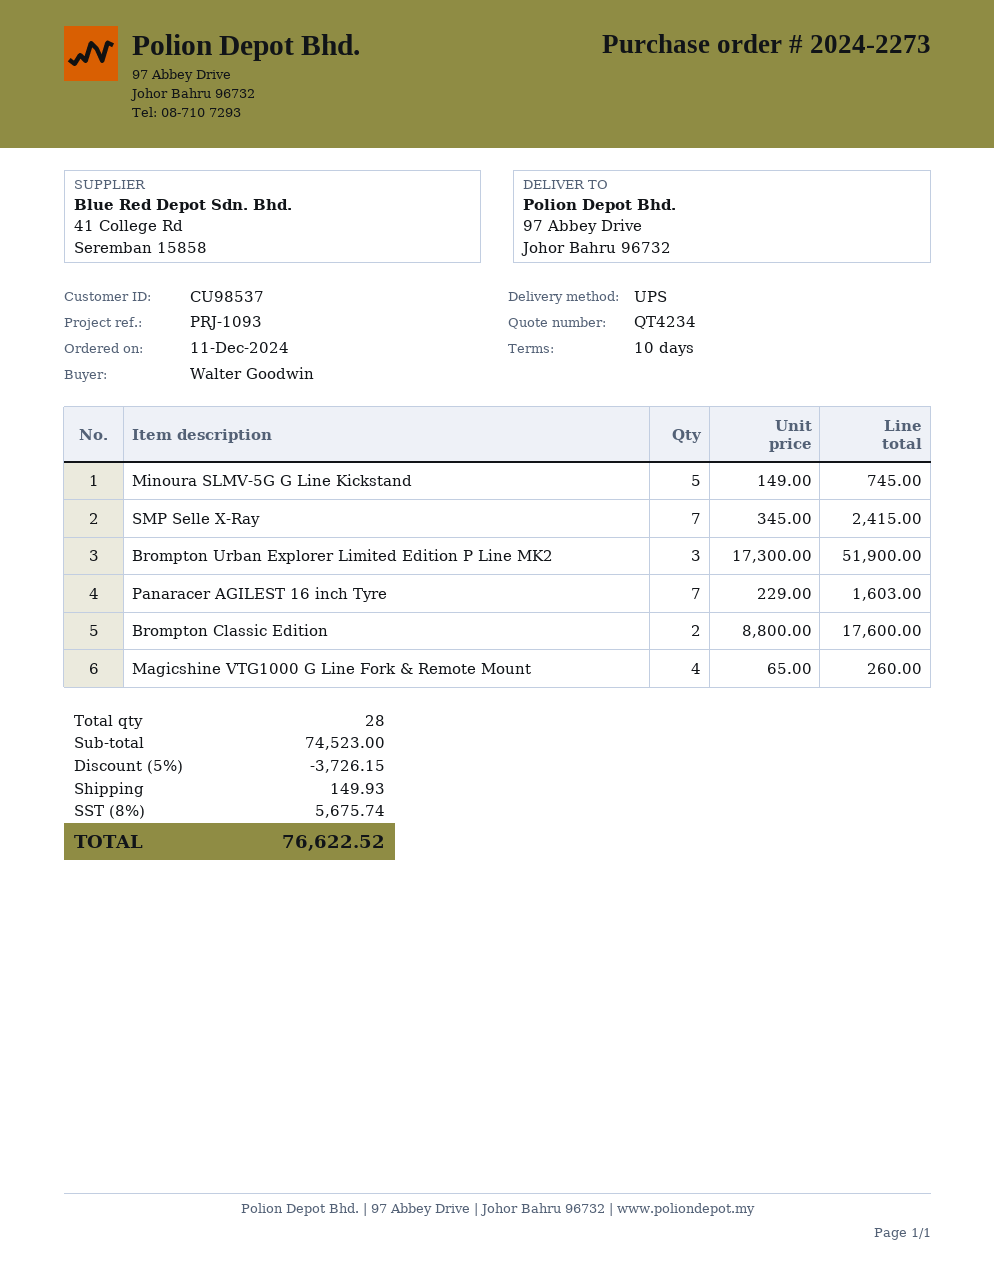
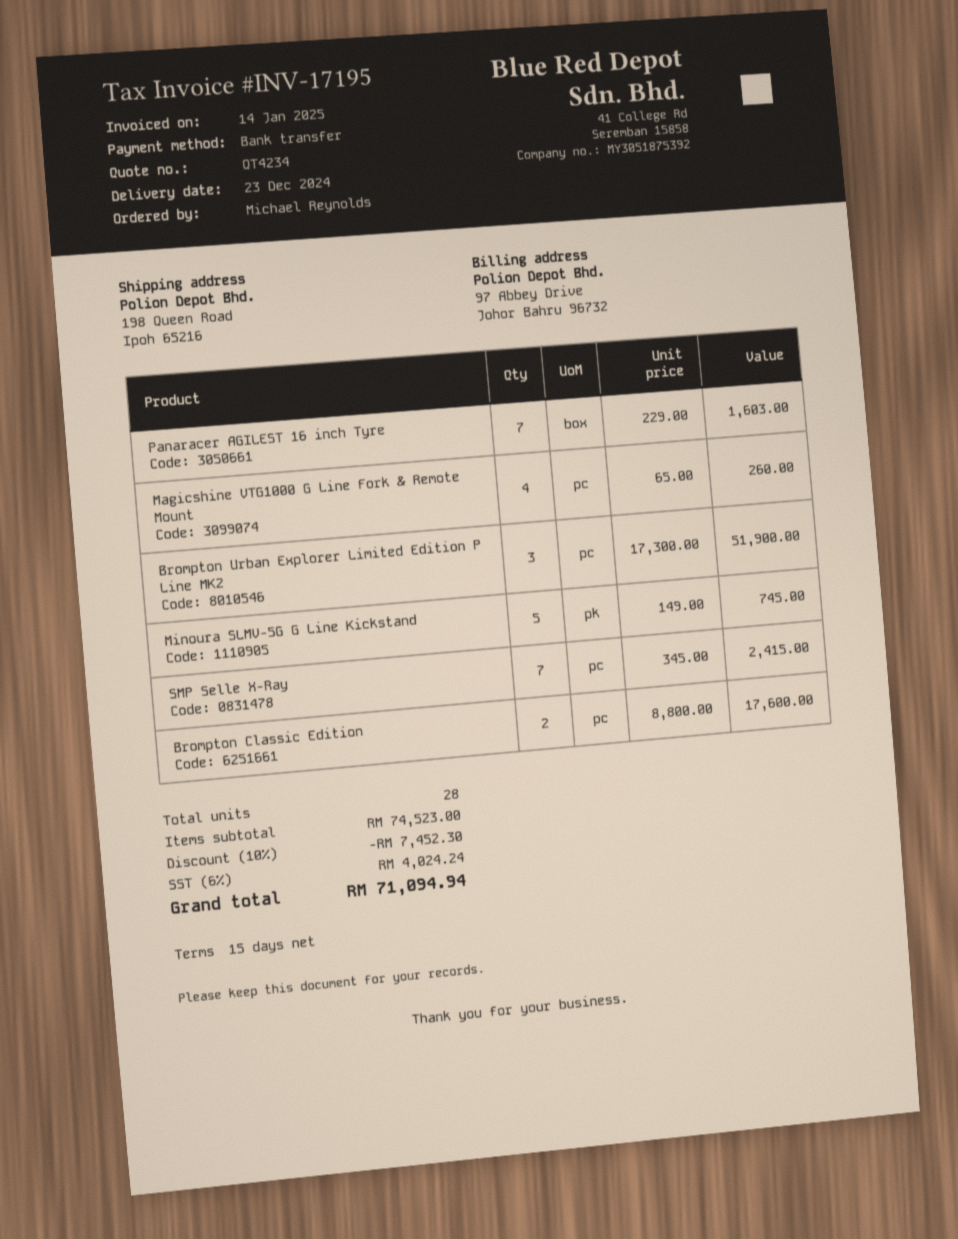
payment terms: 10 days -> 15 days
ordered by: Walter Goodwin -> Michael Reynolds
ship to: 97 Abbey Drive, Johor Bahru 96732 -> 198 Queen Road, Ipoh 65216
discount: 5% = 3726.15 -> 10% = 7452.30
shipping: 149.93 -> none
tax: 8% = 5675.74 -> 6% = 4024.24
total: 76622.52 -> 71094.94

